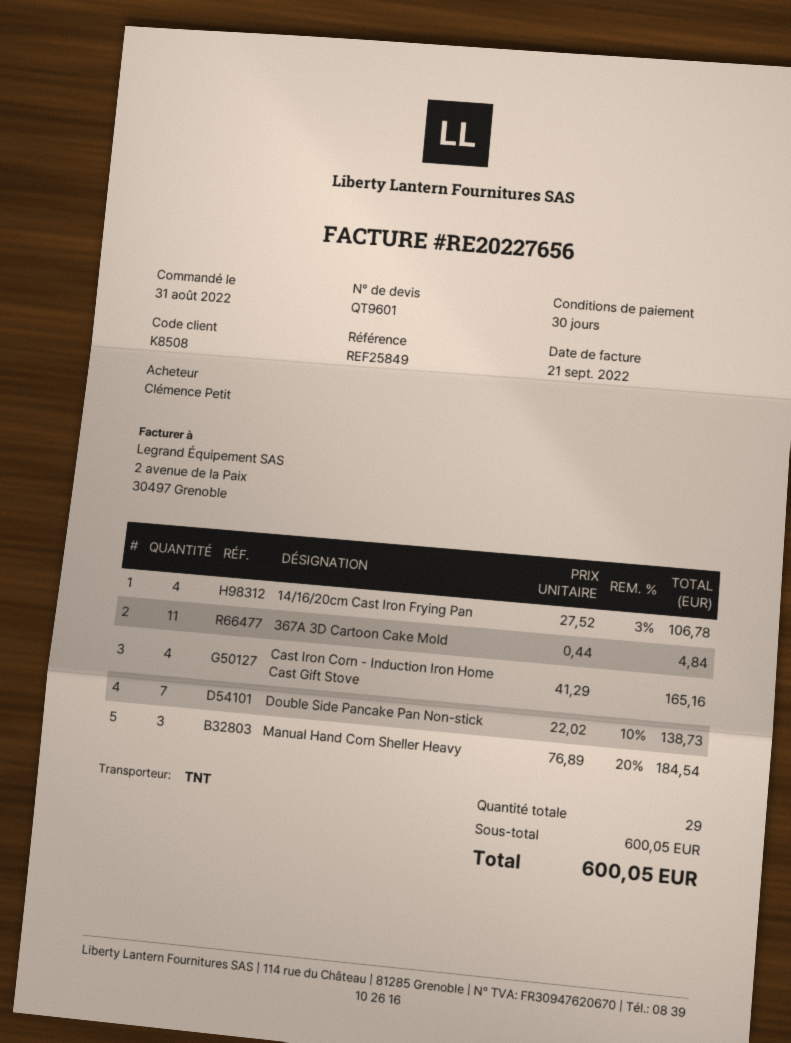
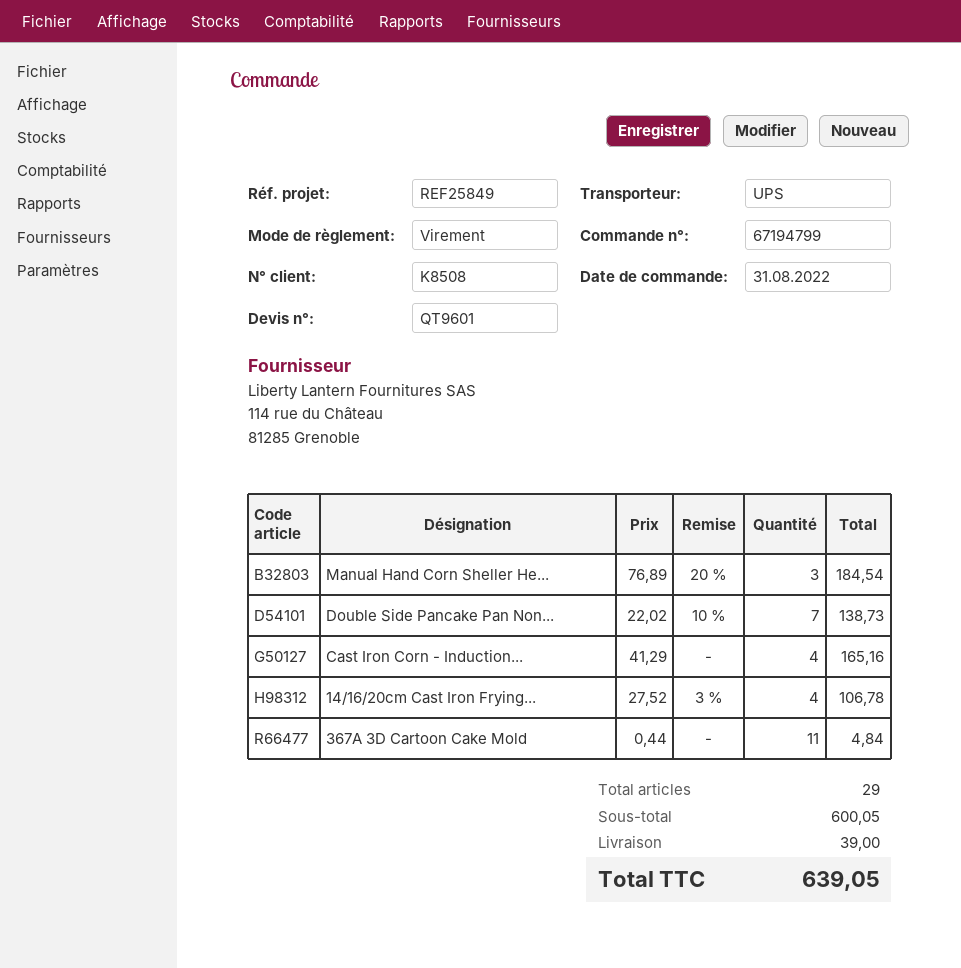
shipping method: TNT -> UPS
shipping: none -> 39.00
total: 600.05 -> 639.05

